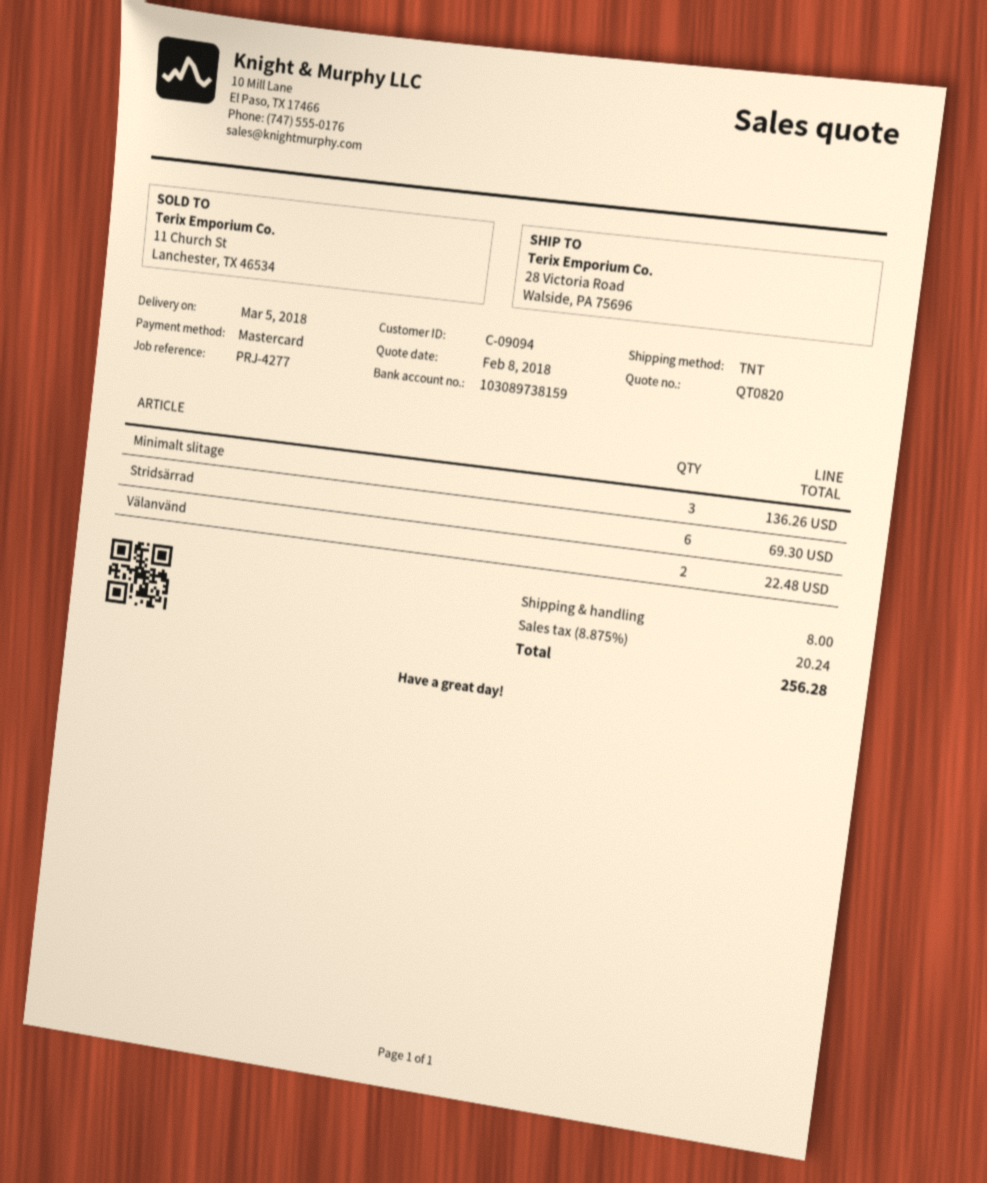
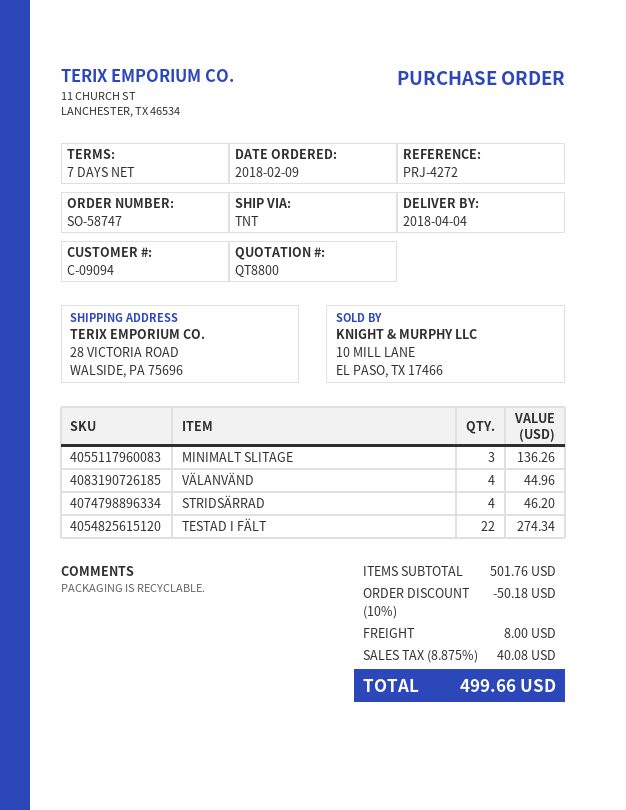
quote number: QT0820 -> QT8800
delivery date: 2018-03-05 -> 2018-04-04
reference: PRJ-4277 -> PRJ-4272
Stridsärrad: 6 for 69.30 -> 4 for 46.20
Välanvänd: 2 for 22.48 -> 4 for 44.96
TESTAD I FÄLT: none -> 22 for 274.34
discount: none -> 10% = 50.18
tax: 8.875% = 20.24 -> 8.875% = 40.08
total: 256.28 -> 499.66

